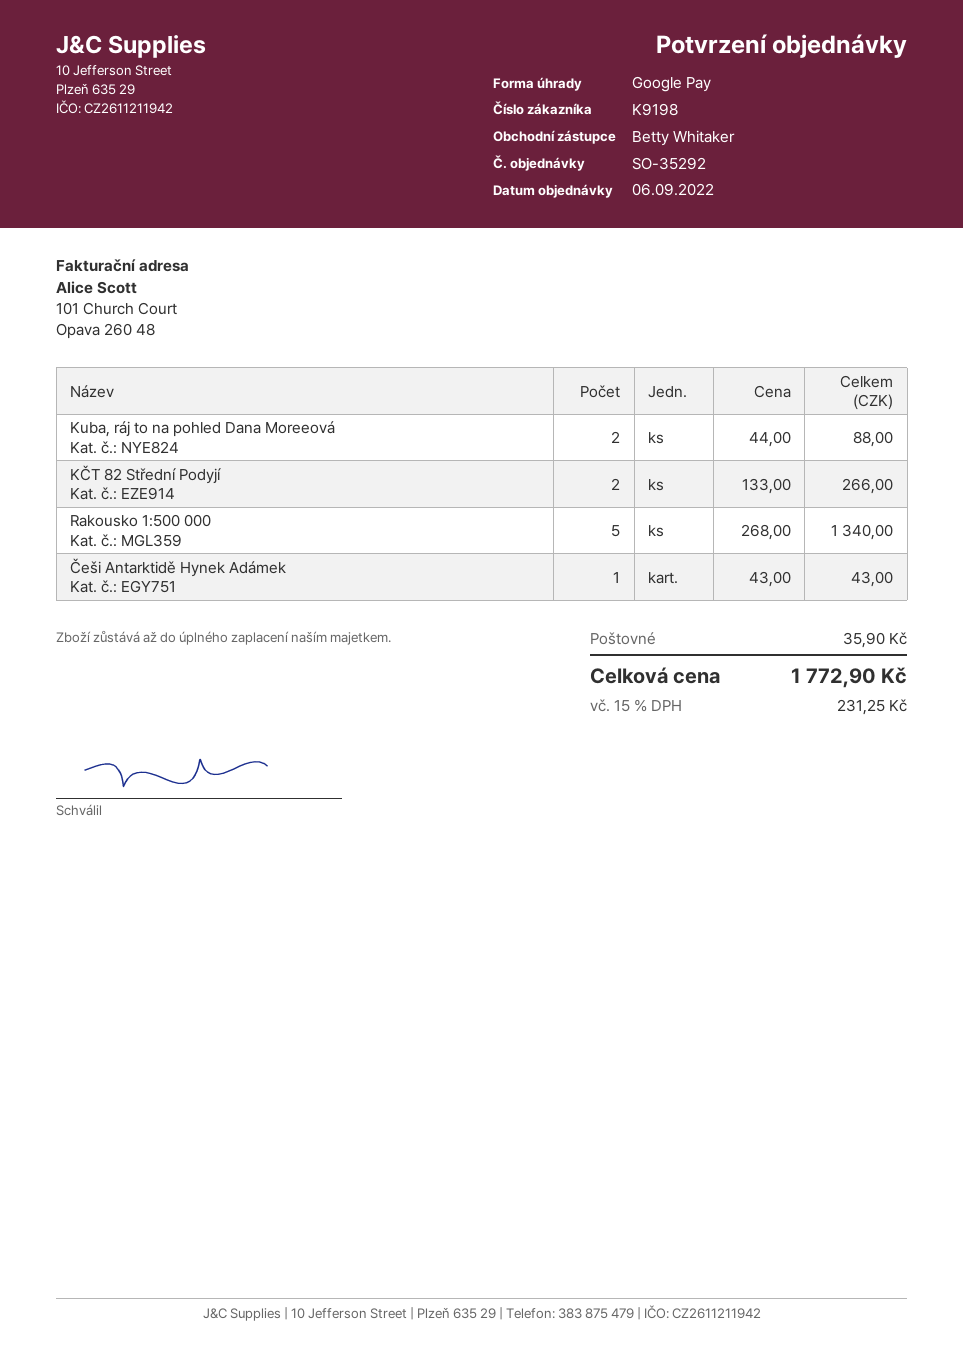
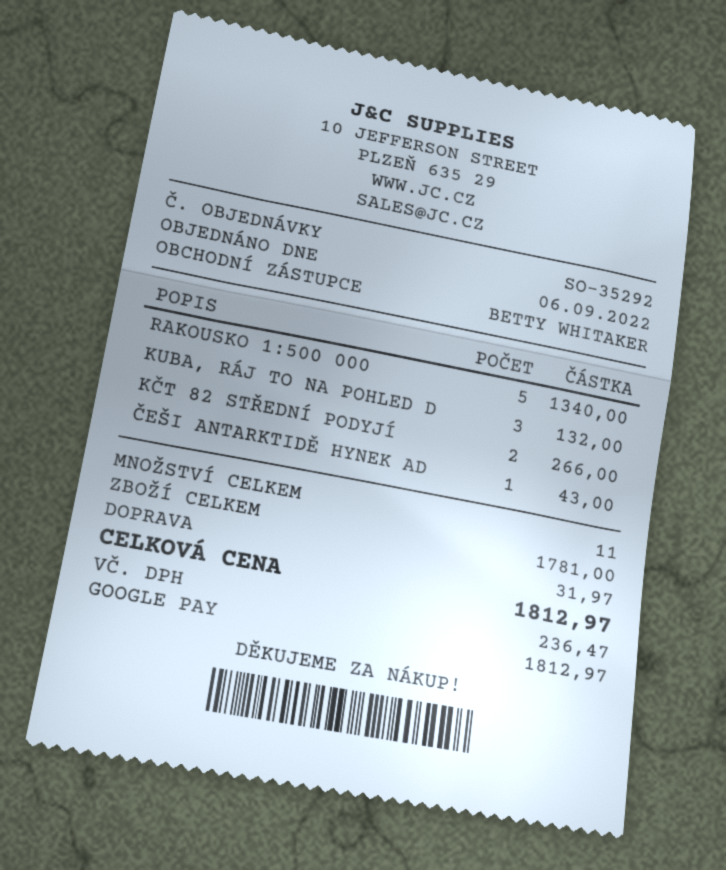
Kuba, ráj to na pohled Dana Moreeová: 2 for 88.00 -> 3 for 132.00
shipping: 35.90 -> 31.97
tax: 231.25 -> 236.47
total: 1772.90 -> 1812.97

